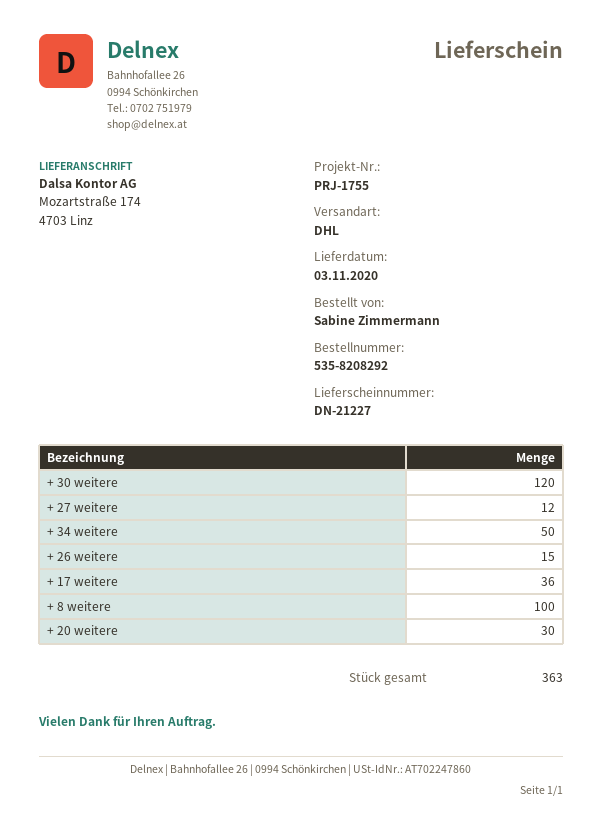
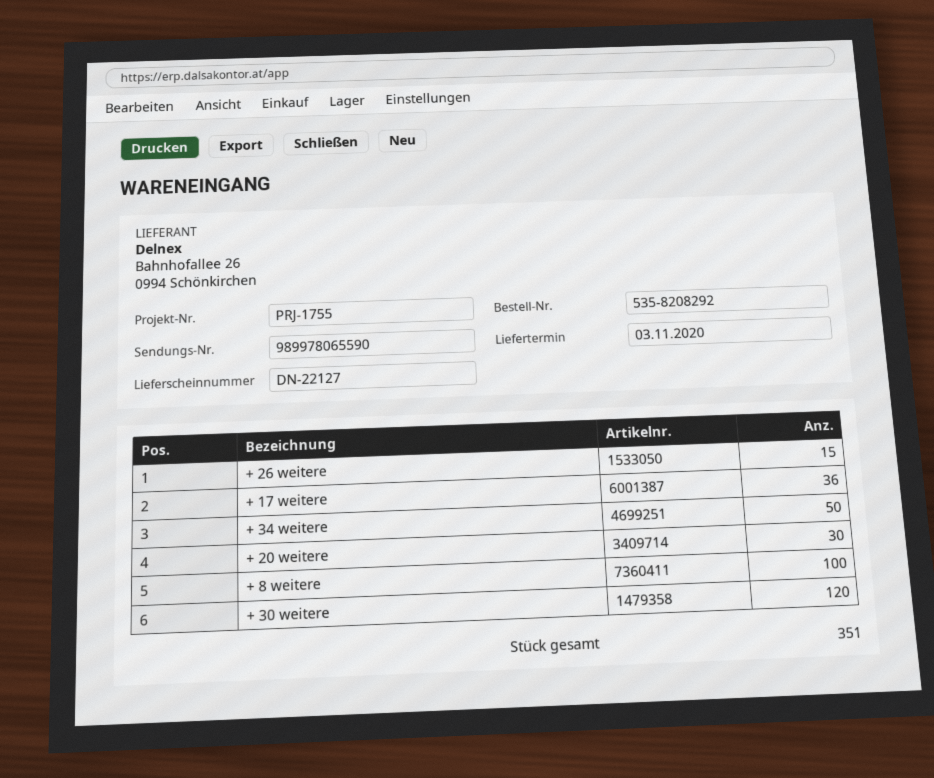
delivery note number: DN-21227 -> DN-22127
+ 27 weitere: 12 -> none
total quantity: 363 -> 351

